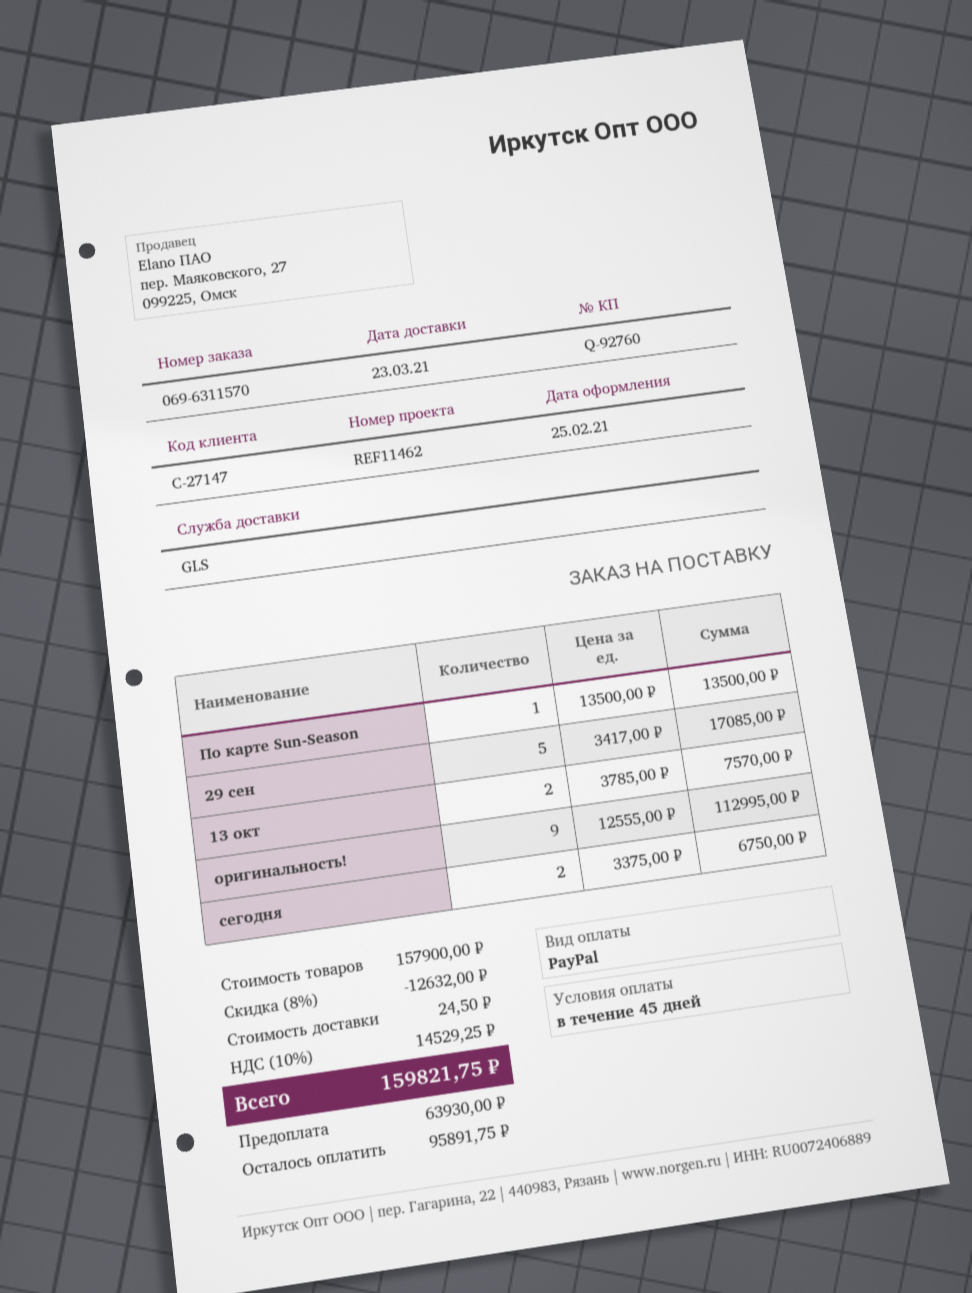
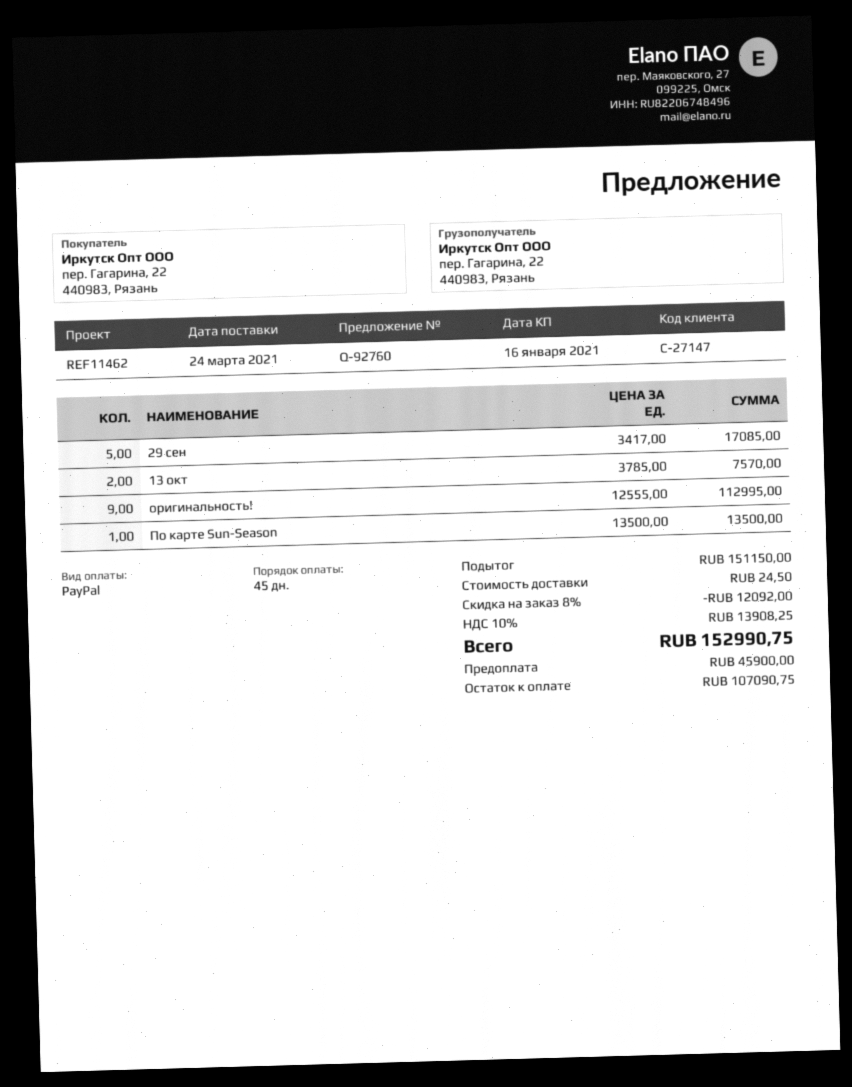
delivery date: 2021-03-23 -> 2021-03-24
сегодня: 2 x 3375.00 = 6750.00 -> none
subtotal: 157900.00 -> 151150.00
discount: 8% = 12632.00 -> 8% = 12092.00
tax: 10% = 14529.25 -> 10% = 13908.25
total: 159821.75 -> 152990.75
deposit: 63930.00 -> 45900.00
balance: 95891.75 -> 107090.75

